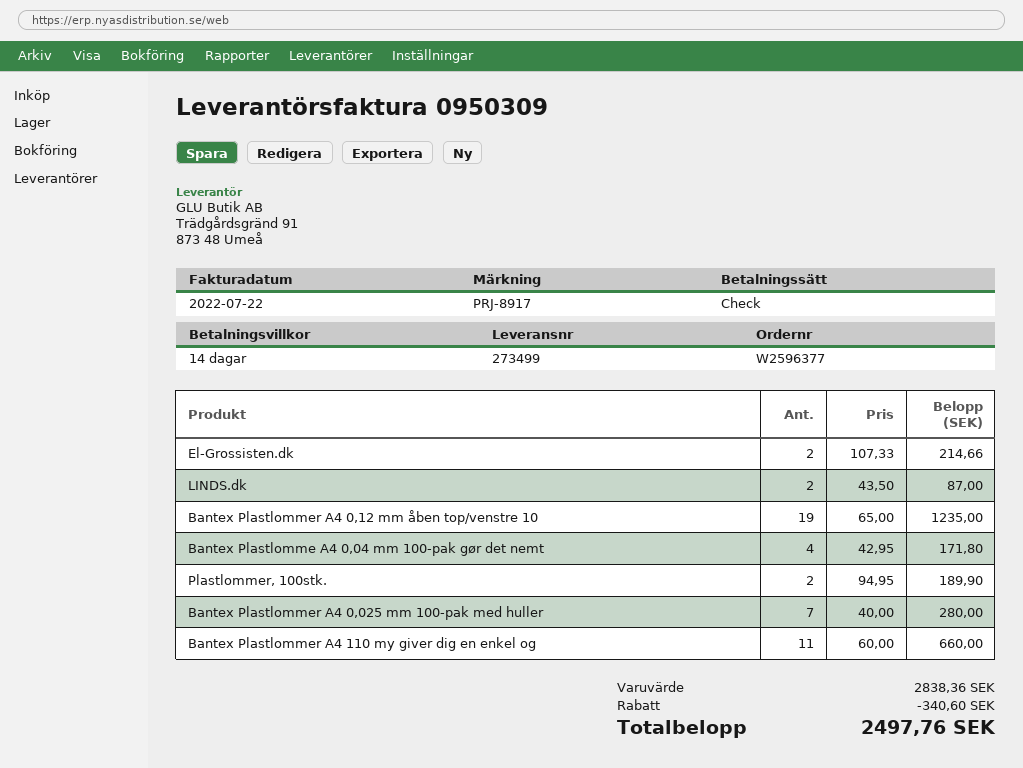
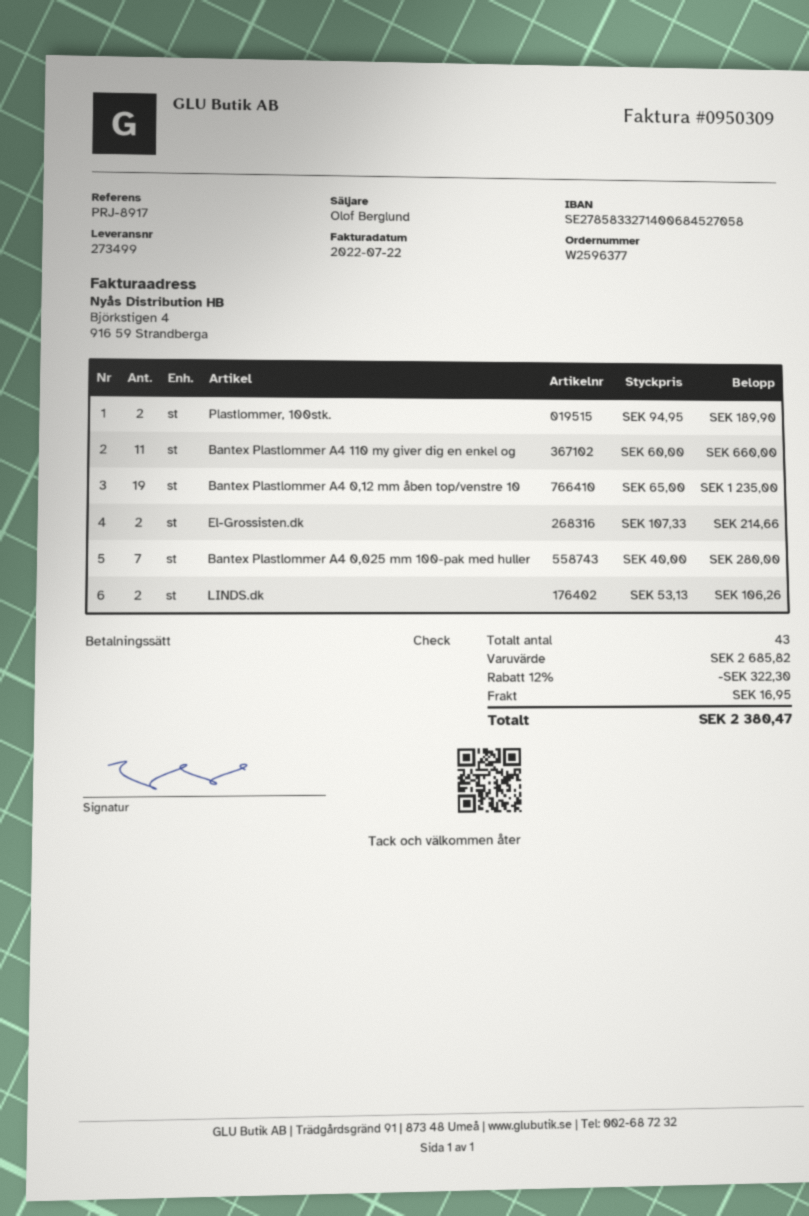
LINDS.dk: 2 x 43.50 = 87.00 -> 2 x 53.13 = 106.26
Bantex Plastlomme A4 0,04 mm 100-pak gør det nemt: 4 x 42.95 = 171.80 -> none
subtotal: 2838.36 -> 2685.82
discount: 340.60 -> 322.30
shipping: none -> 16.95
total: 2497.76 -> 2380.47

